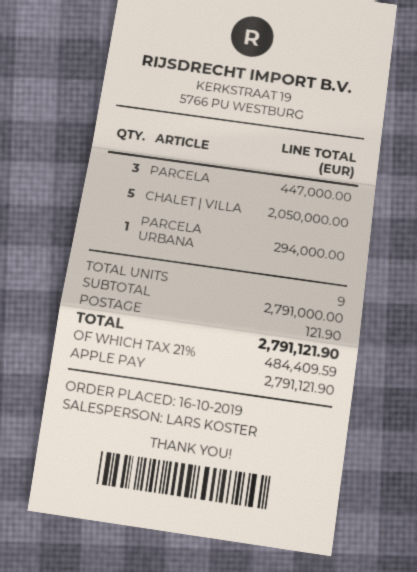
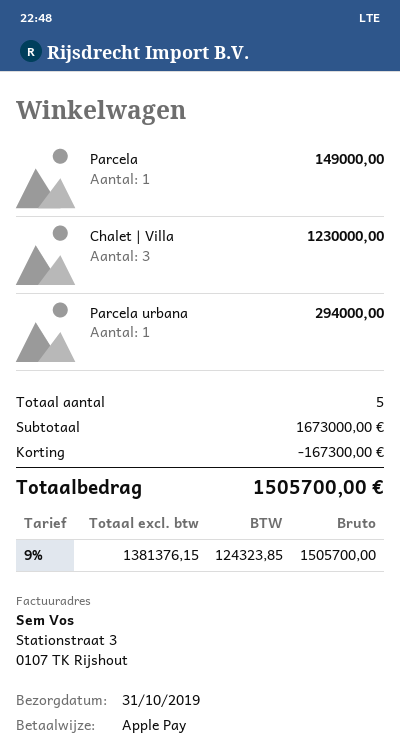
PARCELA: 3 for 447000.00 -> 1 for 149000.00
CHALET | VILLA: 5 for 2050000.00 -> 3 for 1230000.00
total quantity: 9 -> 5
subtotal: 2791000.00 -> 1673000.00
discount: none -> 167300.00
shipping: 121.90 -> none
tax: 21% = 484409.59 -> 9% = 124323.85
total: 2791121.90 -> 1505700.00

